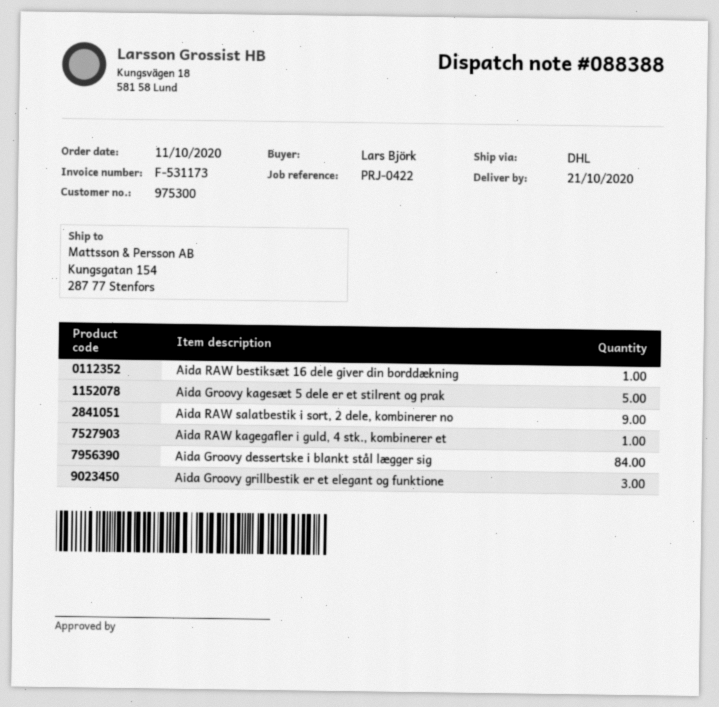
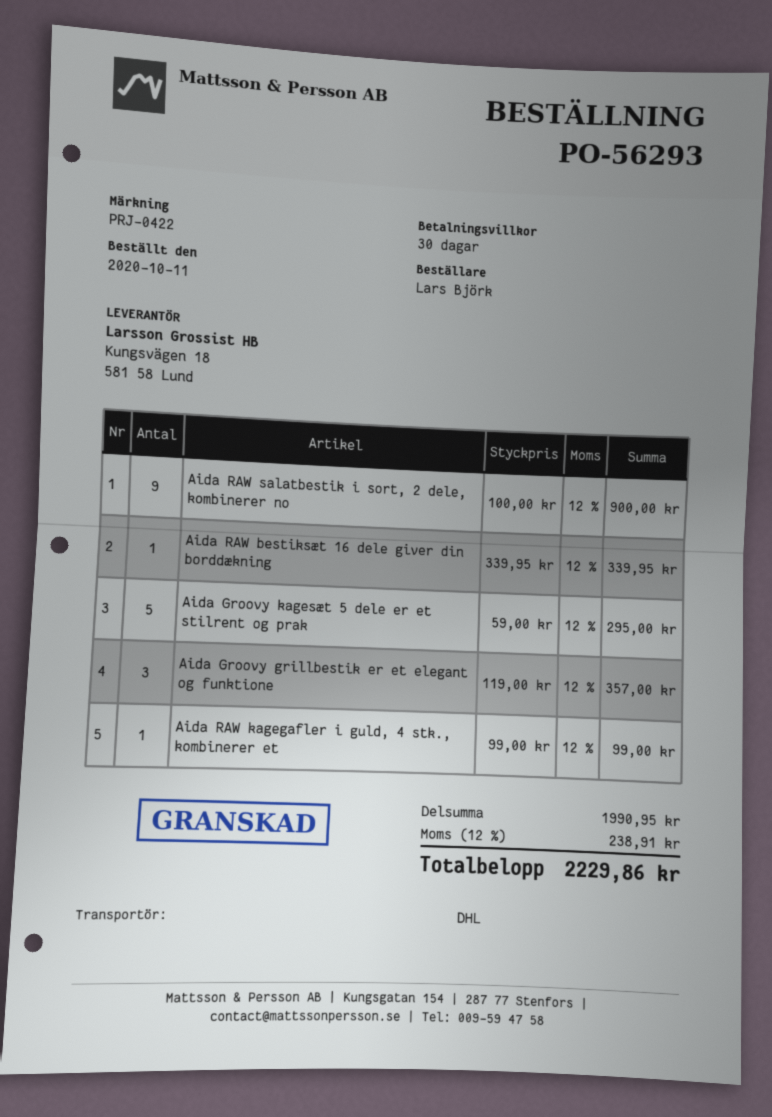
Aida Groovy dessertske i blankt stål lægger sig: 84 -> none

